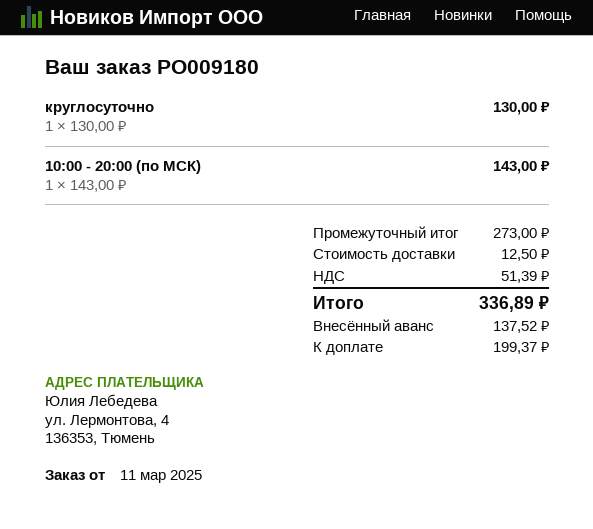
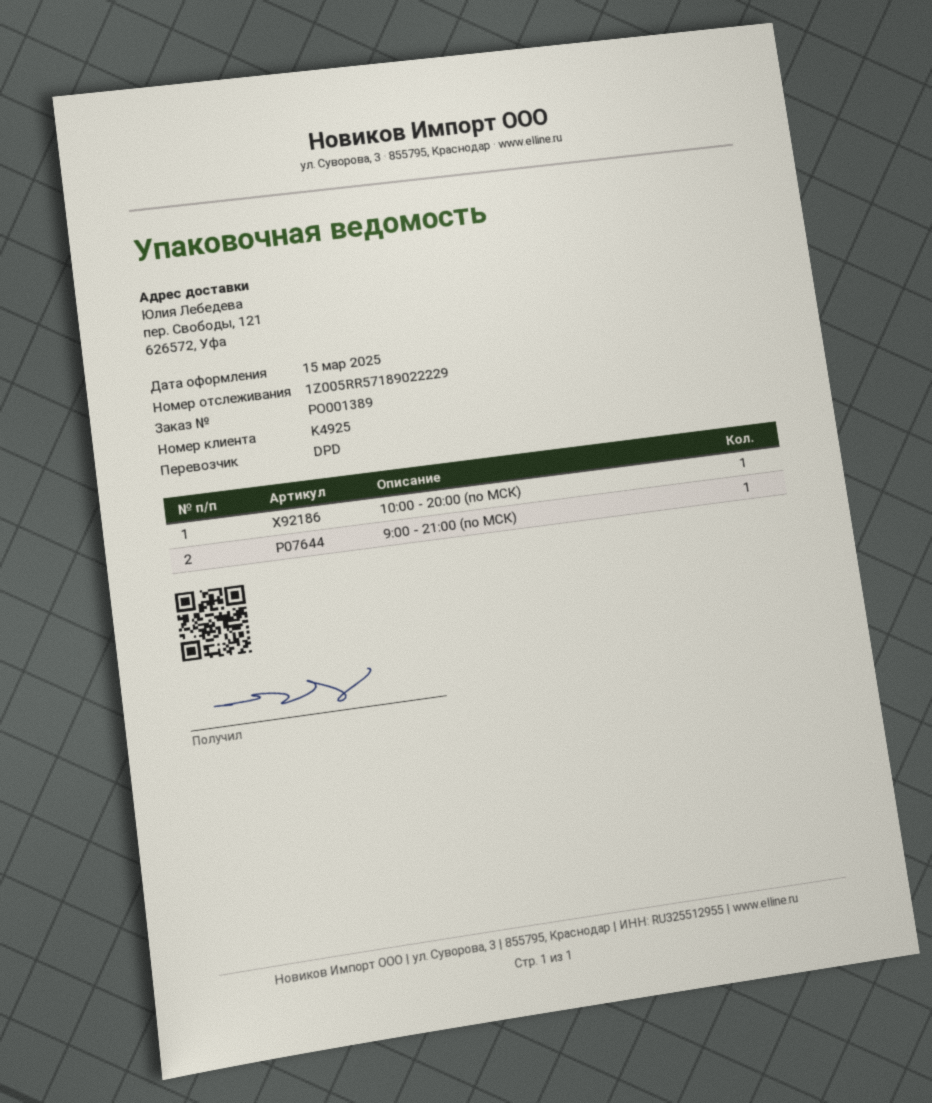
order number: PO009180 -> PO001389
order date: 2025-03-11 -> 2025-03-15
круглосуточно: 1 -> none
9:00 - 21:00 (по МСК): none -> 1

